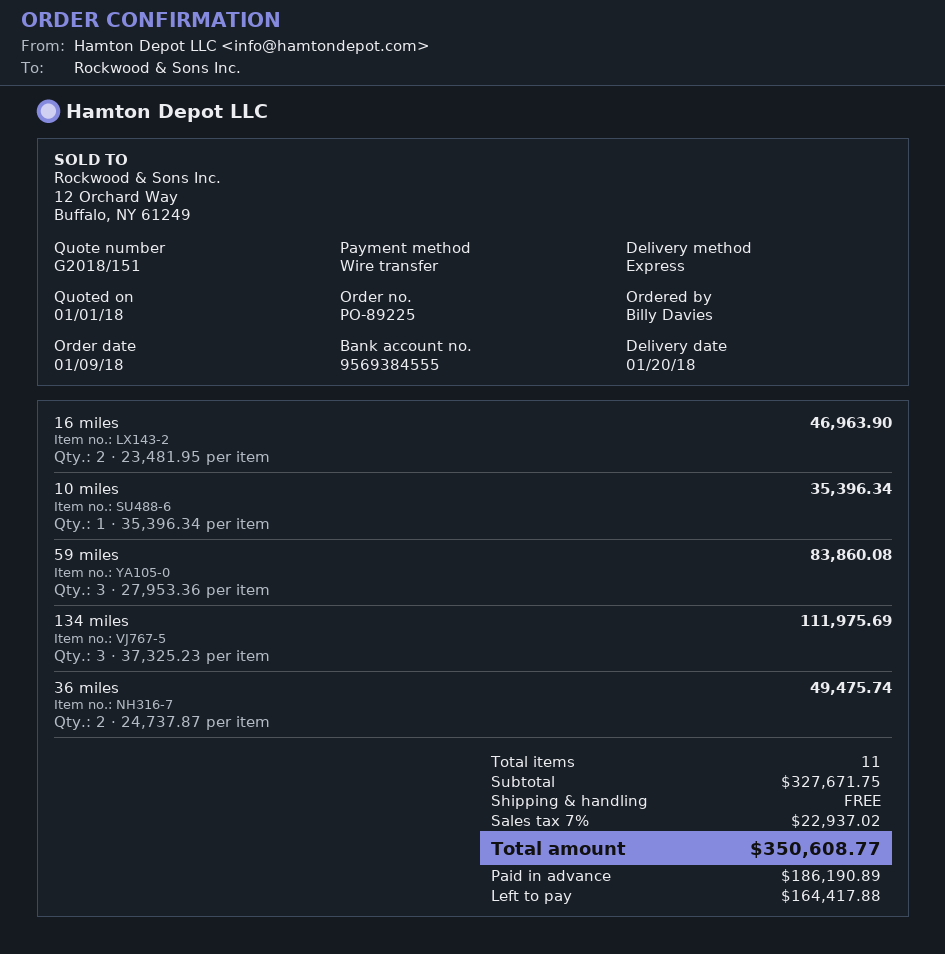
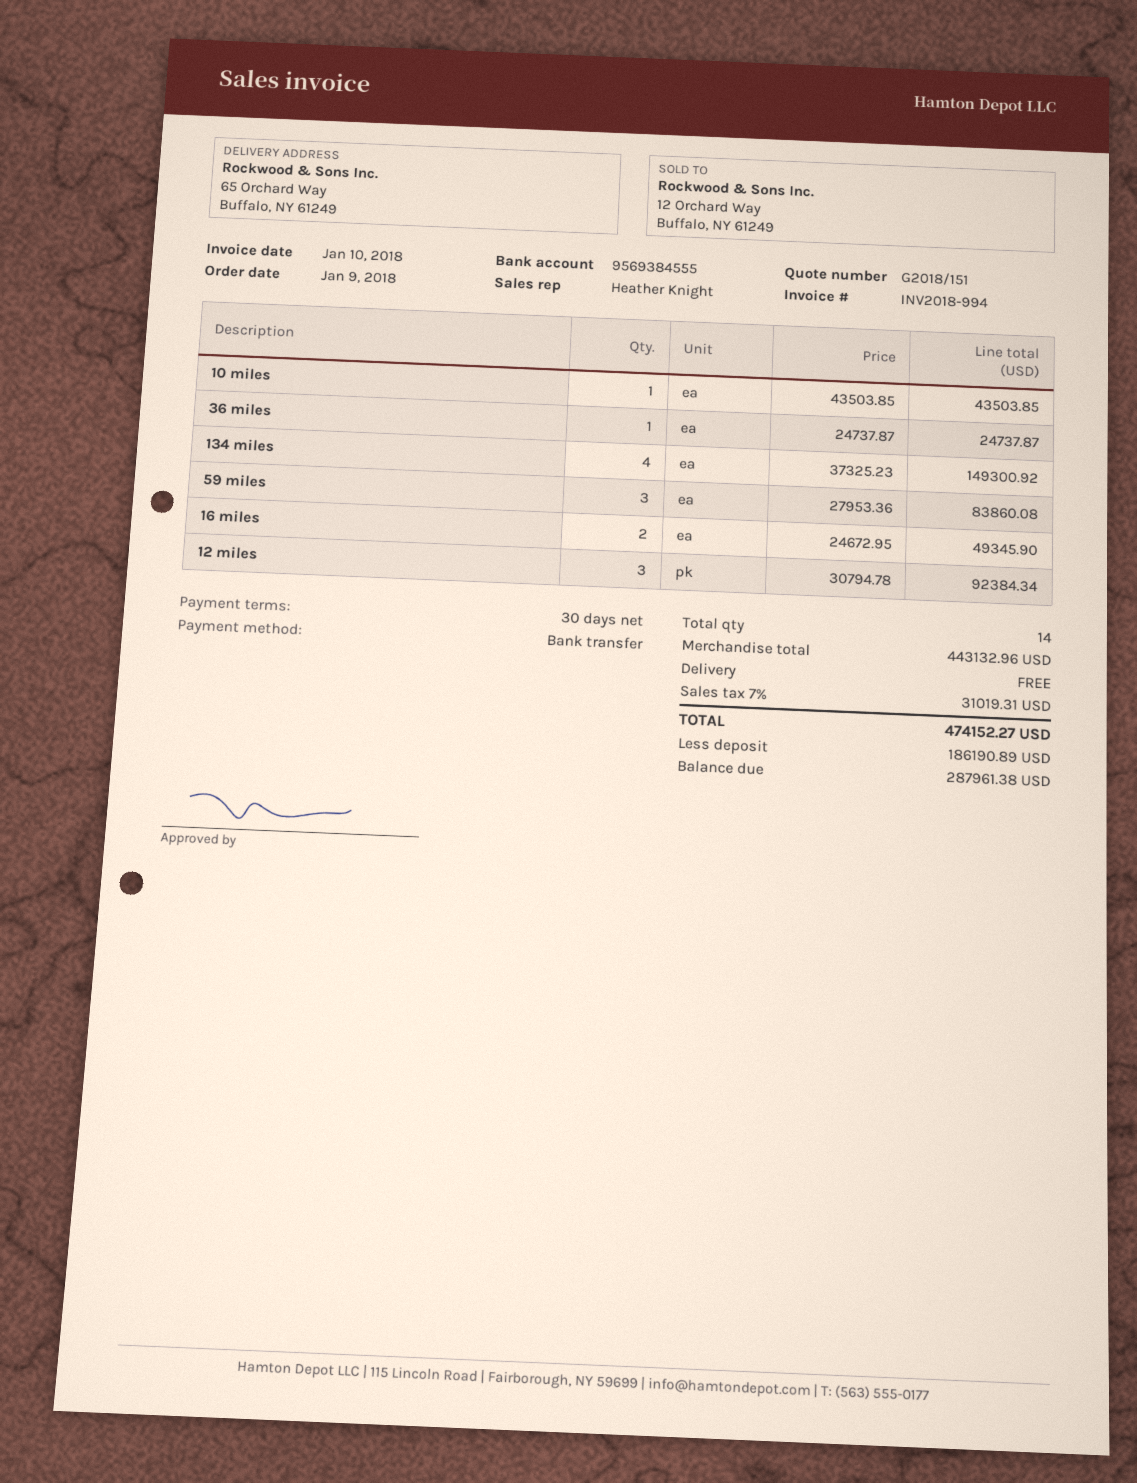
16 miles: 2 x 23481.95 = 46963.90 -> 2 x 24672.95 = 49345.90
10 miles: 1 x 35396.34 = 35396.34 -> 1 x 43503.85 = 43503.85
134 miles: 3 x 37325.23 = 111975.69 -> 4 x 37325.23 = 149300.92
36 miles: 2 x 24737.87 = 49475.74 -> 1 x 24737.87 = 24737.87
12 miles: none -> 3 x 30794.78 = 92384.34
total quantity: 11 -> 14
subtotal: 327671.75 -> 443132.96
tax: 7% = 22937.02 -> 7% = 31019.31
total: 350608.77 -> 474152.27
balance: 164417.88 -> 287961.38

